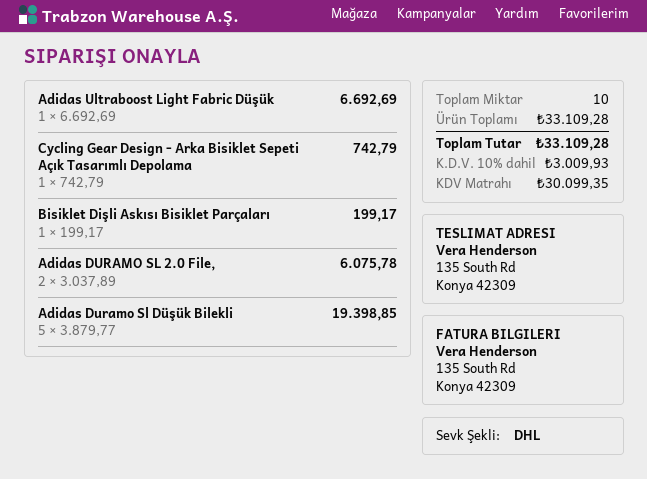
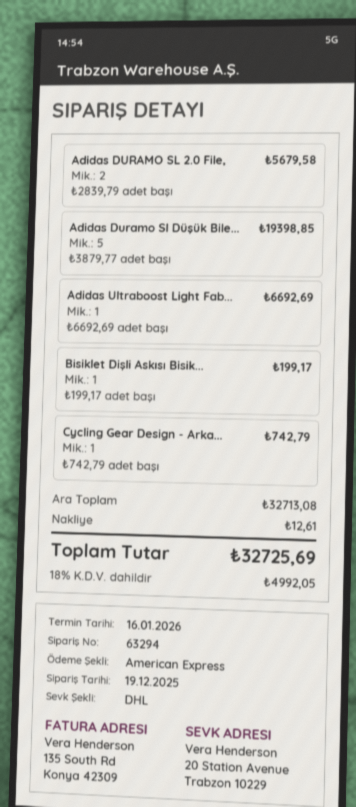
ship to: 135 South Rd, Konya 42309 -> 20 Station Avenue, Trabzon 10229
Adidas DURAMO SL 2.0 File,: 2 x 3037.89 = 6075.78 -> 2 x 2839.79 = 5679.58
subtotal: 33109.28 -> 32713.08
shipping: none -> 12.61
tax: 10% = 3009.93 -> 18% = 4992.05
total: 33109.28 -> 32725.69

